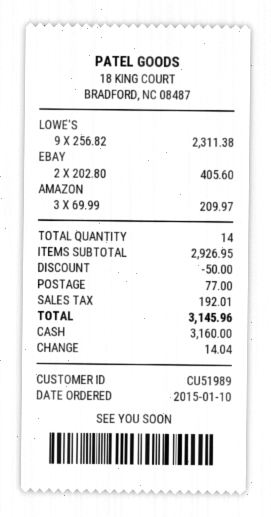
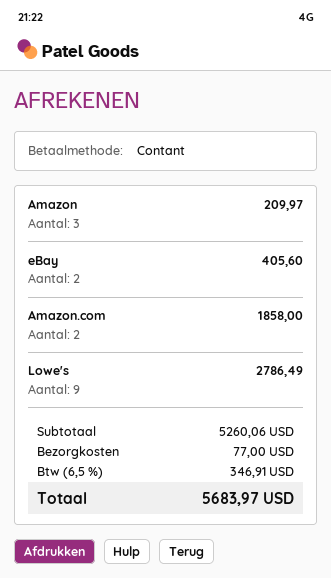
LOWE'S: 9 for 2311.38 -> 9 for 2786.49
Amazon.com: none -> 2 for 1858.00
subtotal: 2926.95 -> 5260.06
discount: 50.00 -> none
tax: 192.01 -> 346.91
total: 3145.96 -> 5683.97

